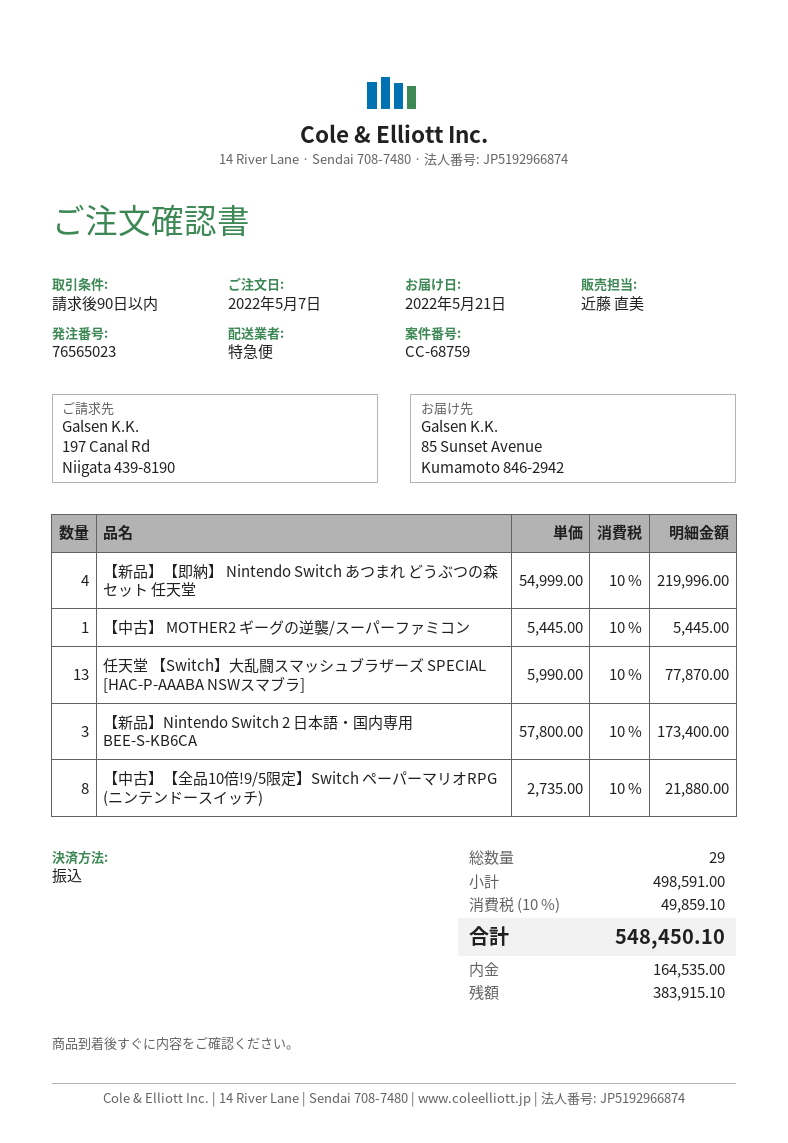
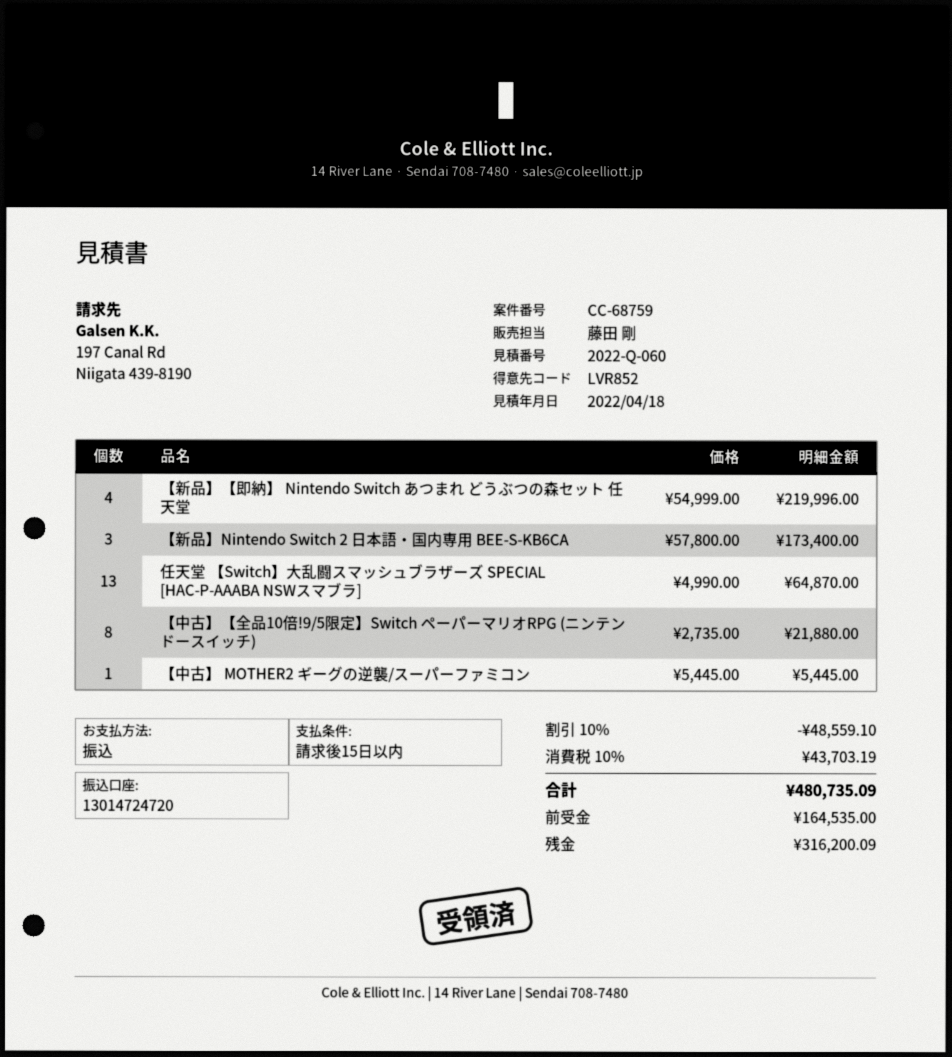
payment terms: 90 days -> 15 days
sales rep: 近藤 直美 -> 藤田 剛
任天堂 【Switch】大乱闘スマッシュブラザーズ SPECIAL [HAC-P-AAABA NSWスマブラ]: 13 x 5990.00 = 77870.00 -> 13 x 4990.00 = 64870.00
discount: none -> 10% = 48559.10
tax: 10% = 49859.10 -> 10% = 43703.19
total: 548450.10 -> 480735.09
balance: 383915.10 -> 316200.09

